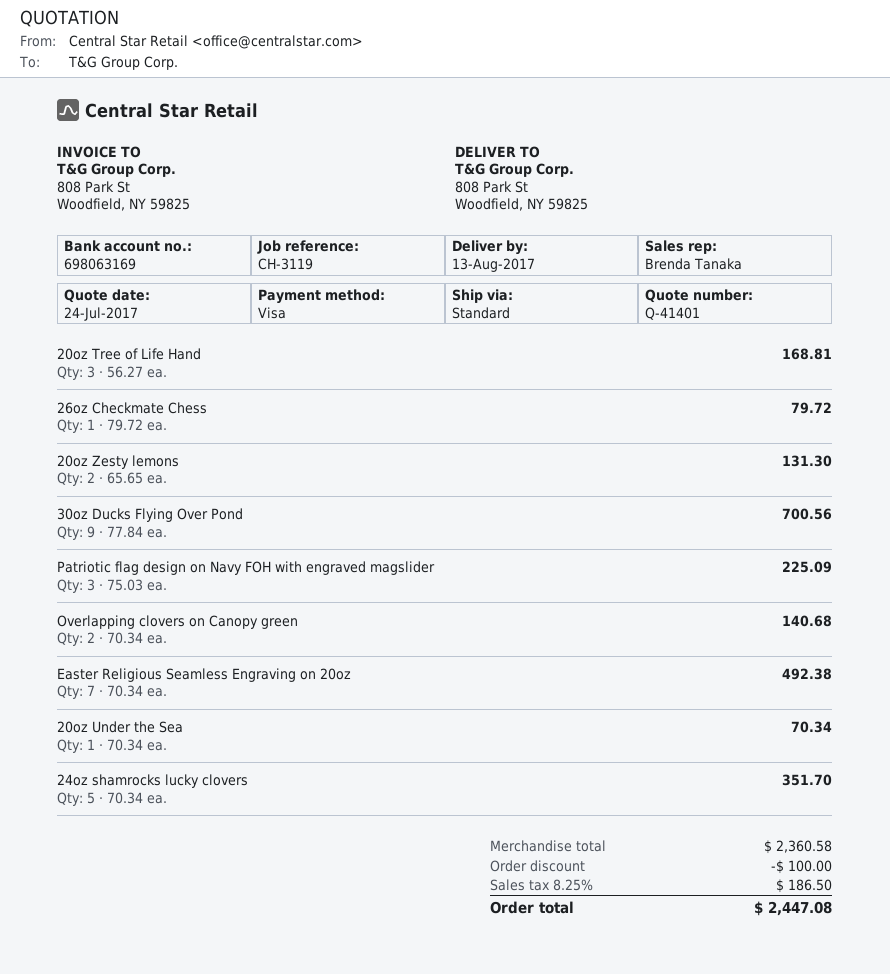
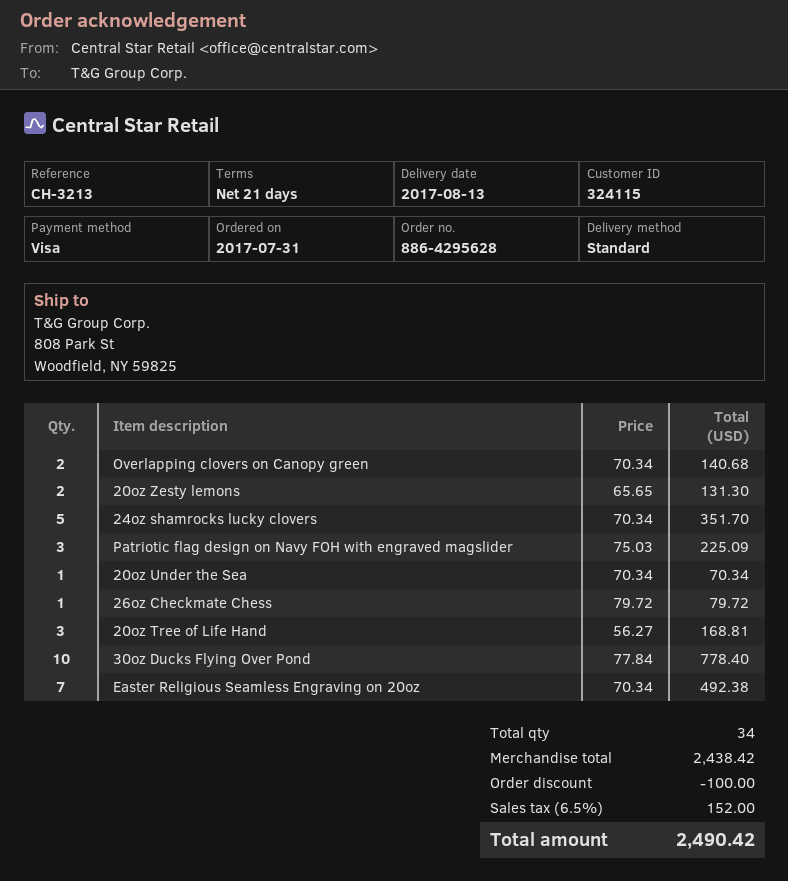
reference: CH-3119 -> CH-3213
30oz Ducks Flying Over Pond: 9 x 77.84 = 700.56 -> 10 x 77.84 = 778.40
subtotal: 2360.58 -> 2438.42
tax: 8.25% = 186.50 -> 6.5% = 152.00
total: 2447.08 -> 2490.42

